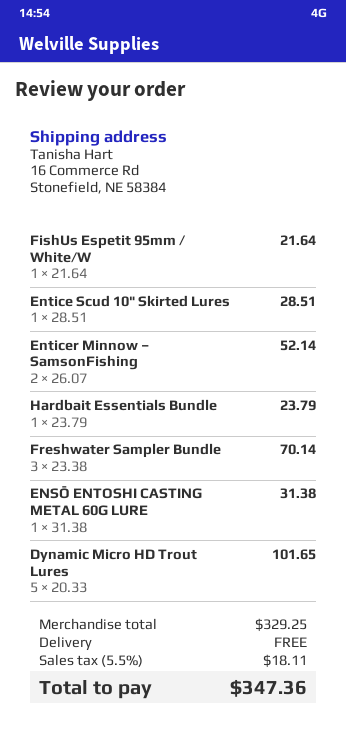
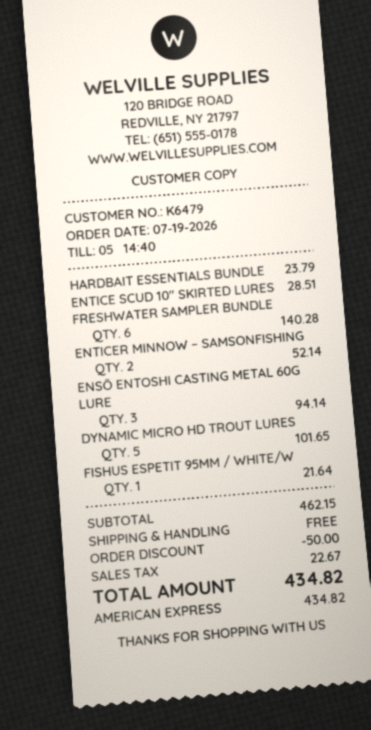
Freshwater Sampler Bundle: 3 for 70.14 -> 6 for 140.28
ENSŌ ENTOSHI CASTING METAL 60G LURE: 1 for 31.38 -> 3 for 94.14
subtotal: 329.25 -> 462.15
discount: none -> 50.00
tax: 18.11 -> 22.67
total: 347.36 -> 434.82

